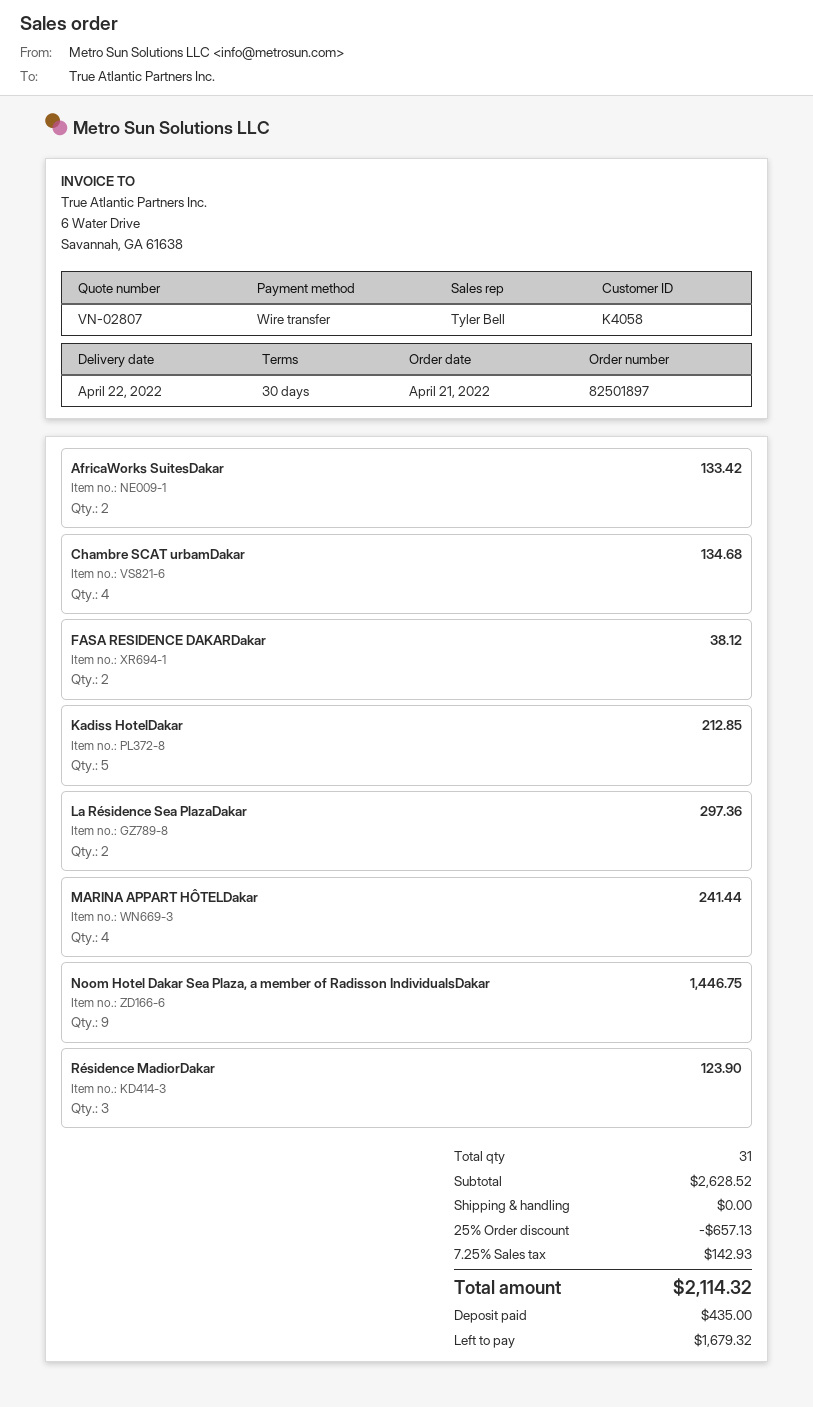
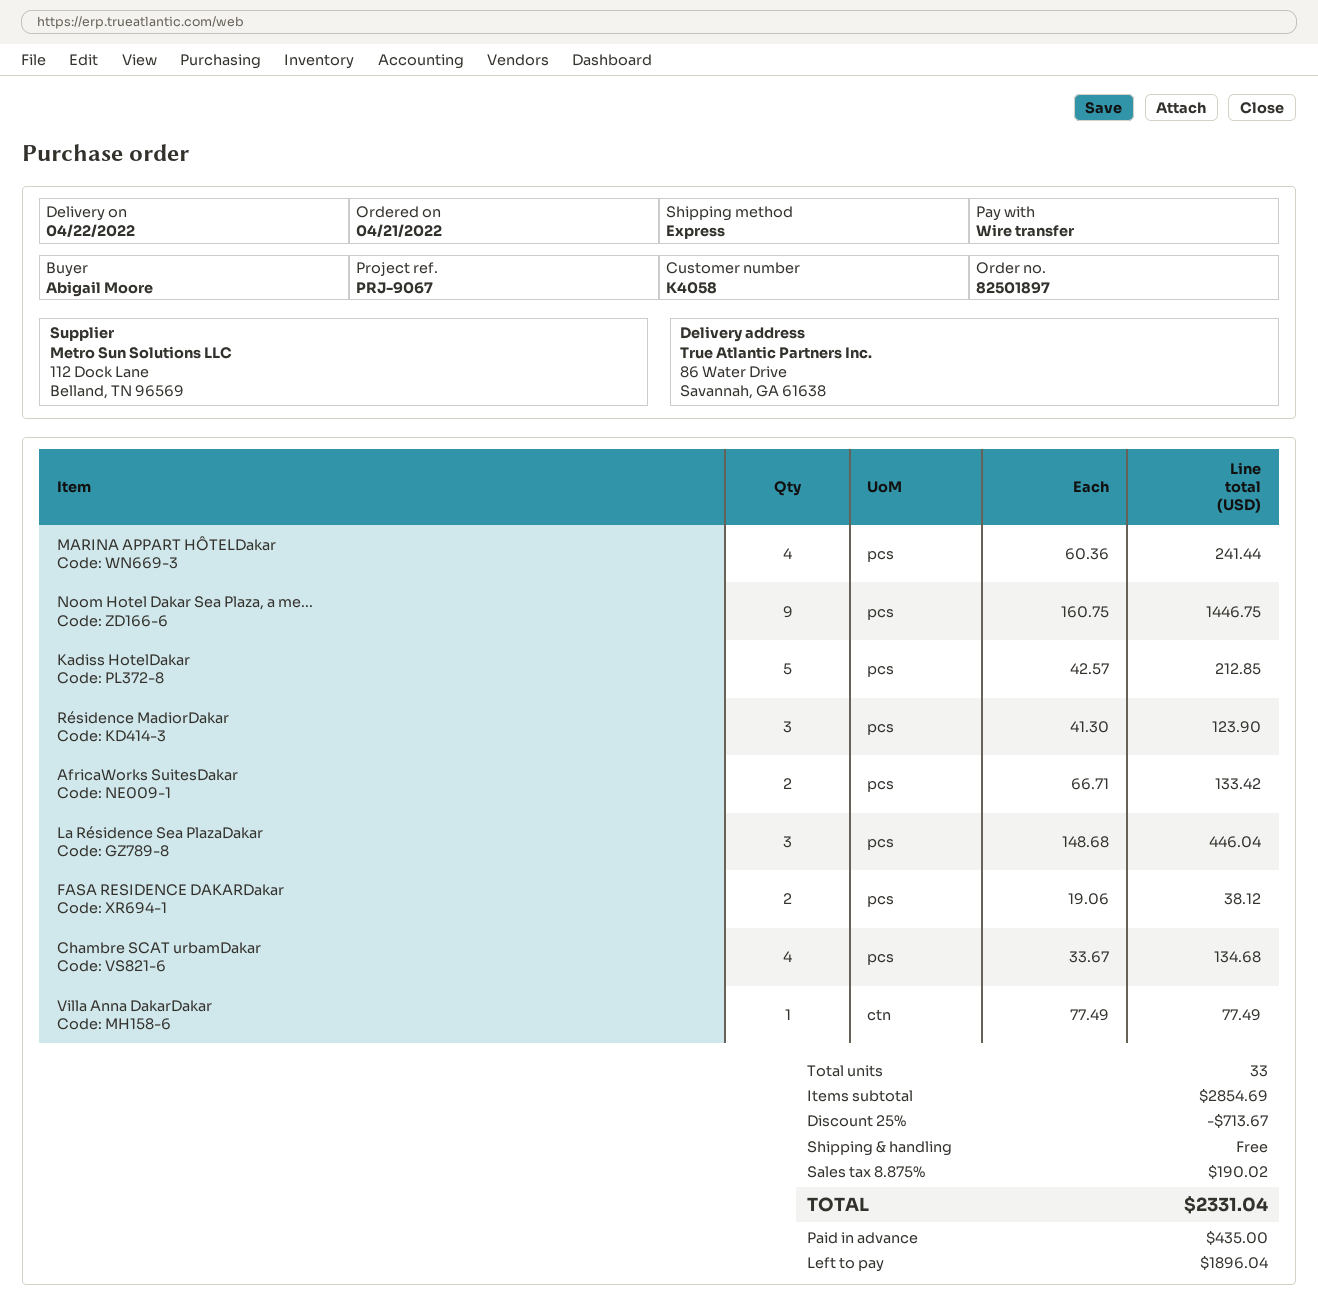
La Résidence Sea PlazaDakar: 2 for 297.36 -> 3 for 446.04
Villa Anna DakarDakar: none -> 1 for 77.49
total quantity: 31 -> 33
subtotal: 2628.52 -> 2854.69
discount: 25% = 657.13 -> 25% = 713.67
tax: 7.25% = 142.93 -> 8.875% = 190.02
total: 2114.32 -> 2331.04
balance: 1679.32 -> 1896.04

